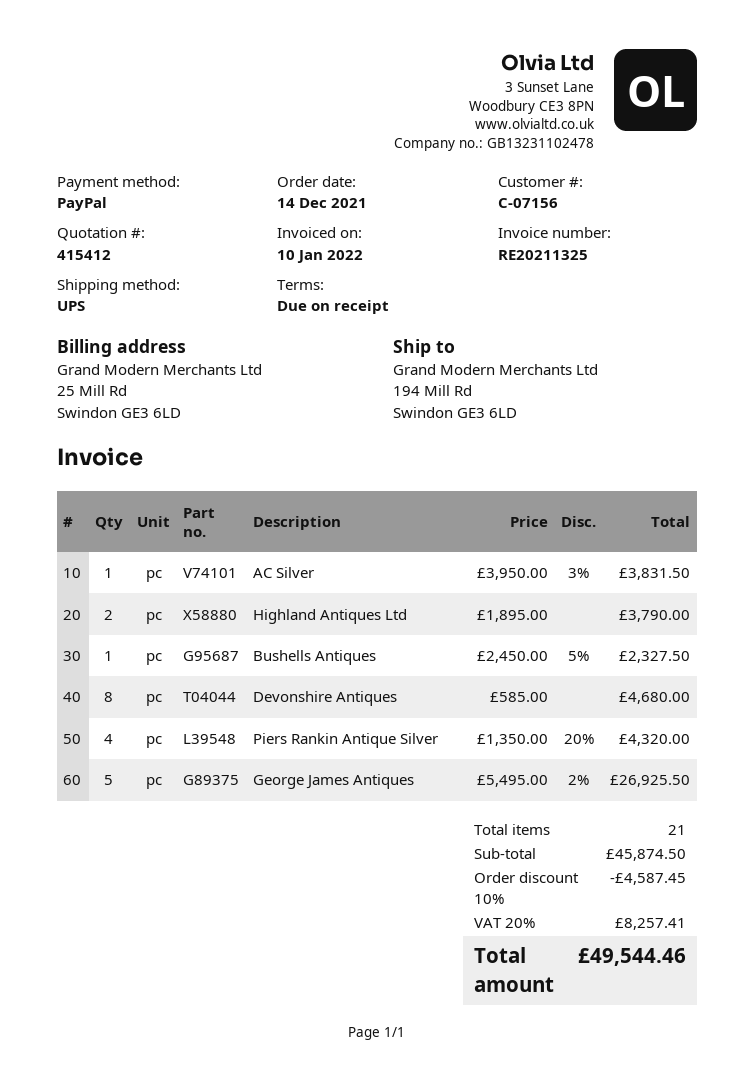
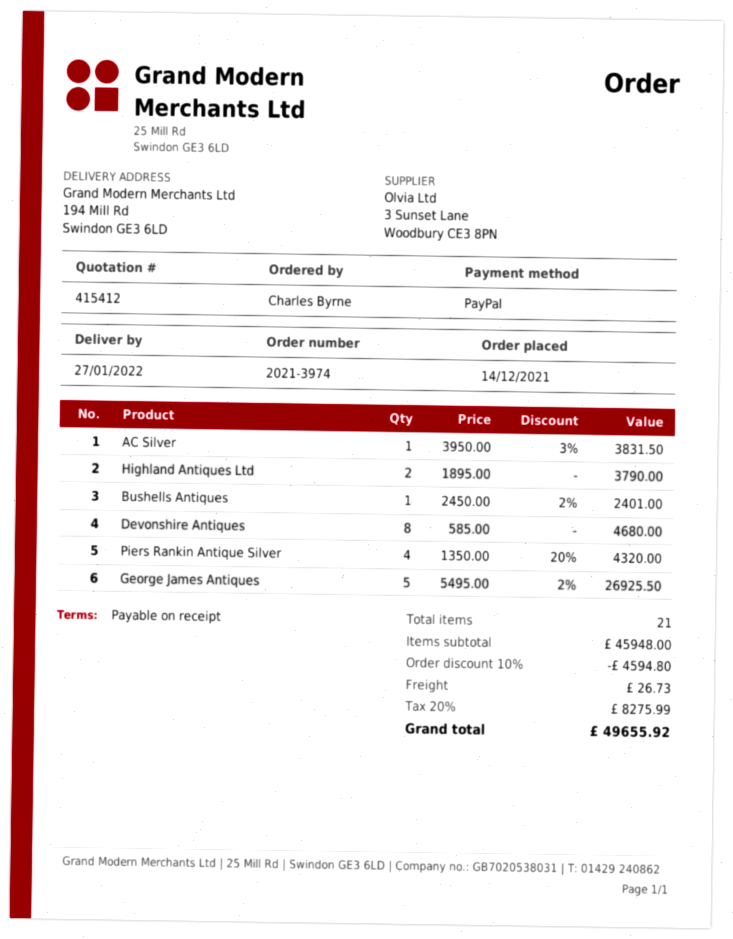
Bushells Antiques: 1 x 2450.00 - 5% = 2327.50 -> 1 x 2450.00 - 2% = 2401.00
subtotal: 45874.50 -> 45948.00
discount: 10% = 4587.45 -> 10% = 4594.80
shipping: none -> 26.73
tax: 20% = 8257.41 -> 20% = 8275.99
total: 49544.46 -> 49655.92

